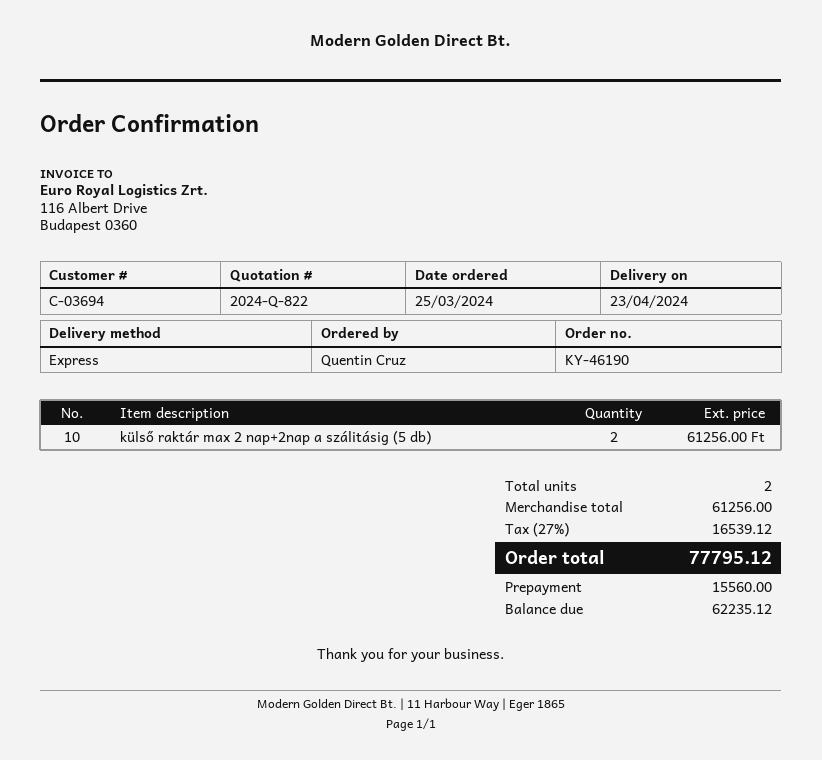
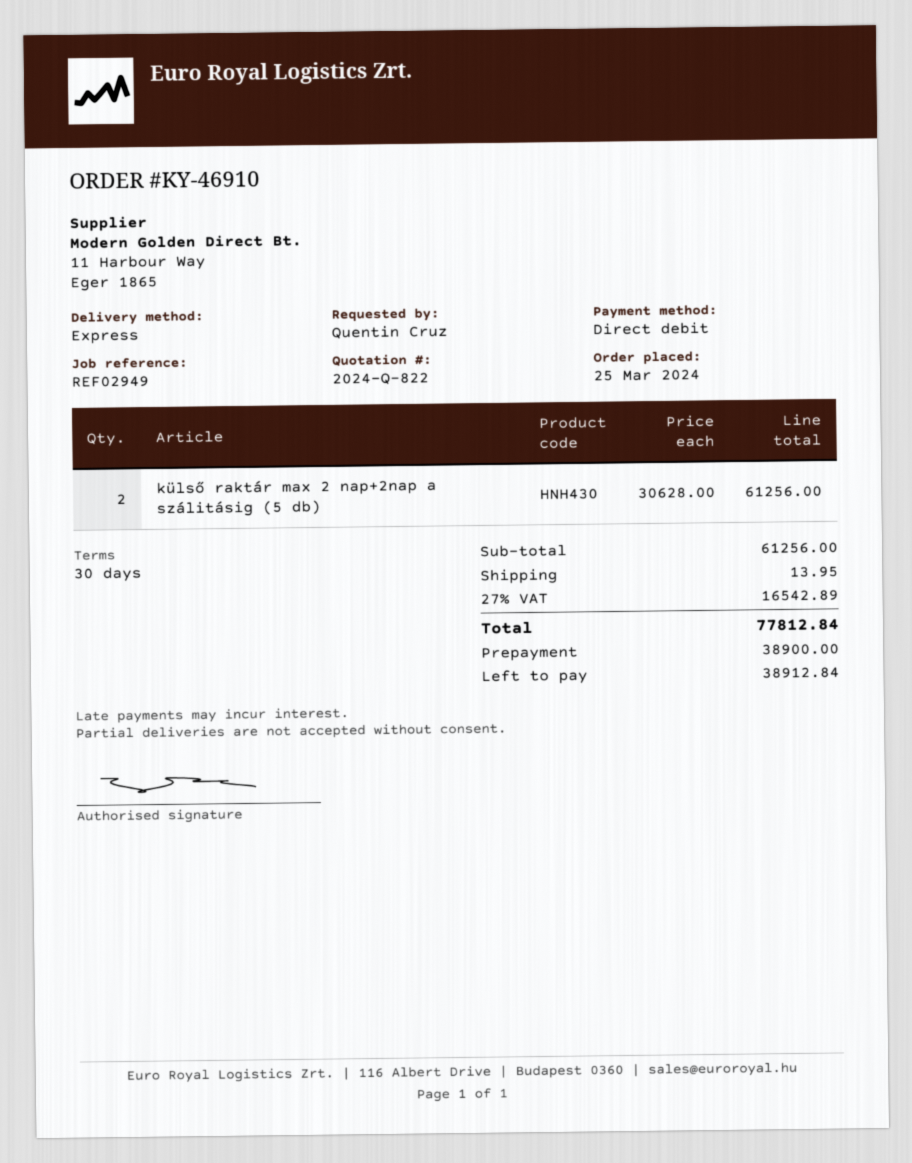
order number: KY-46190 -> KY-46910
shipping: none -> 13.95
tax: 27% = 16539.12 -> 27% = 16542.89
total: 77795.12 -> 77812.84
deposit: 15560.00 -> 38900.00
balance: 62235.12 -> 38912.84

